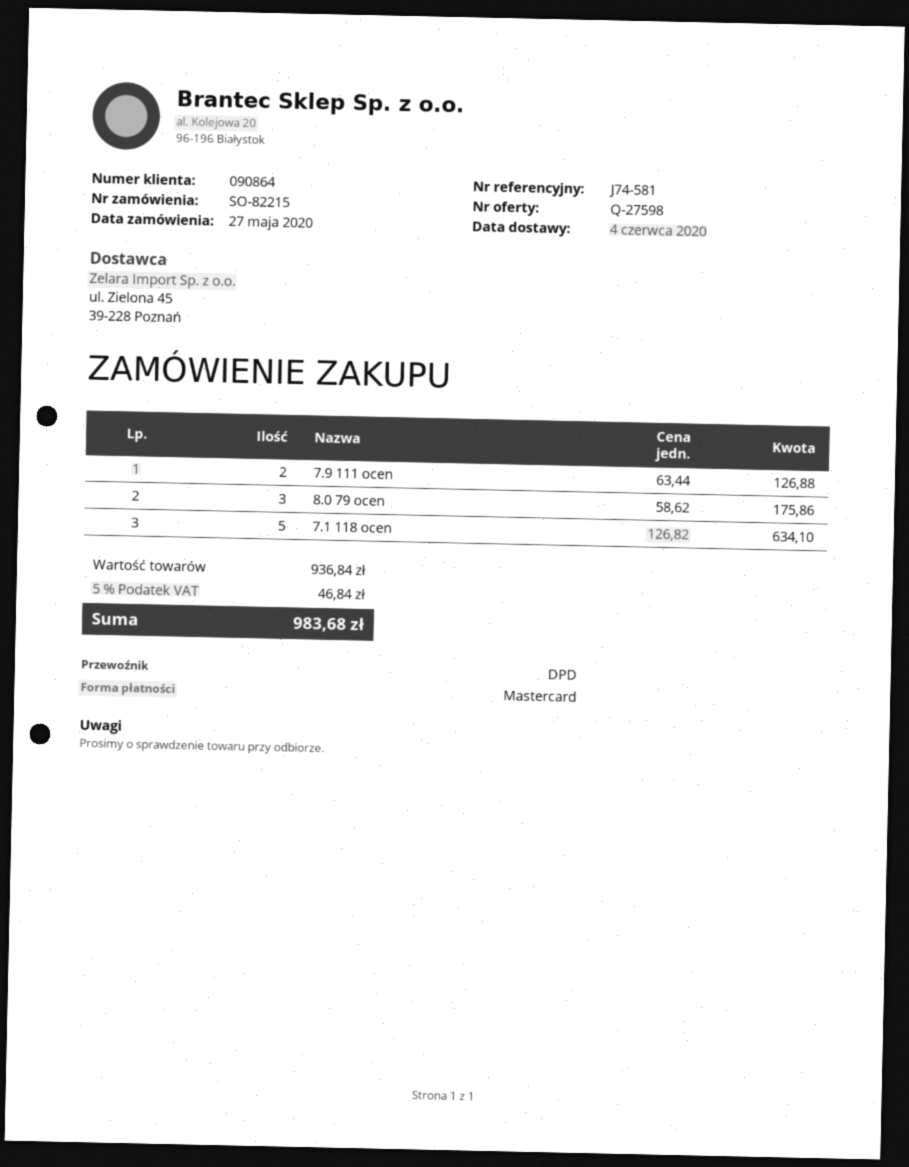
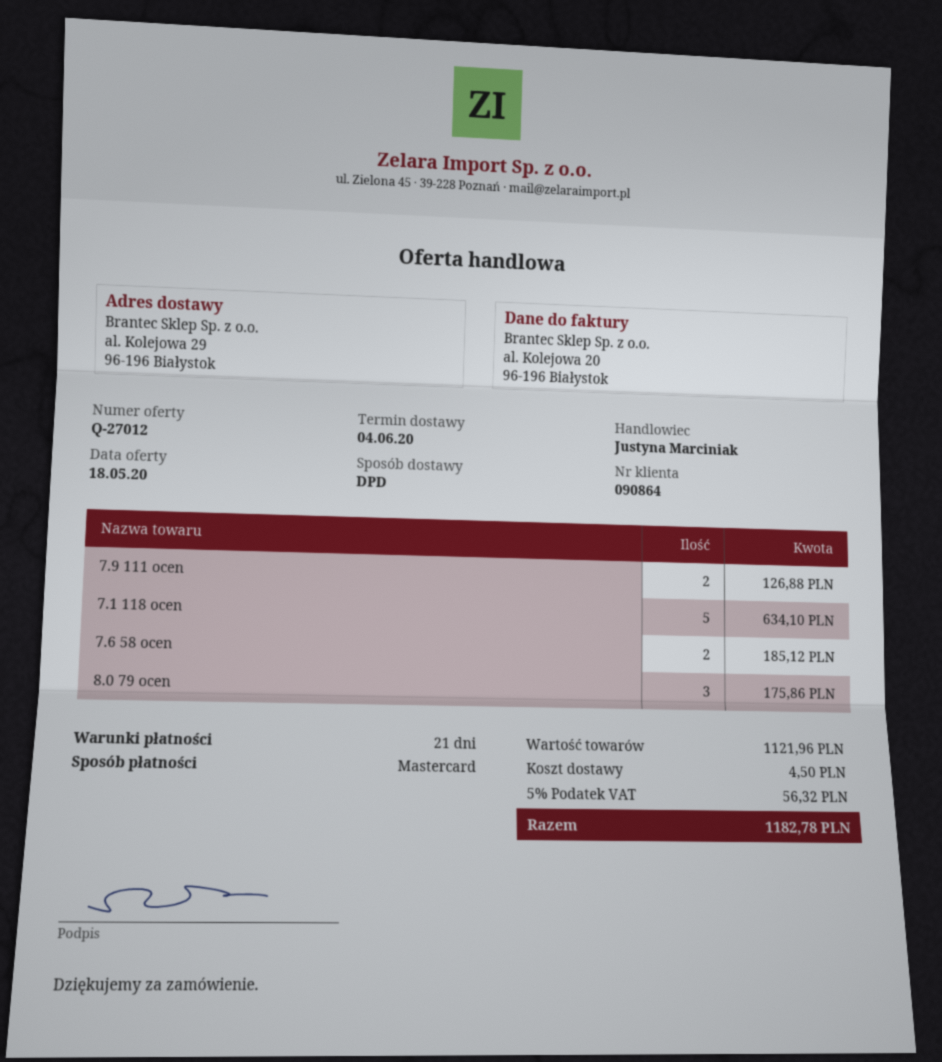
quote number: Q-27598 -> Q-27012
7.6 58 ocen: none -> 2 for 185.12
subtotal: 936.84 -> 1121.96
shipping: none -> 4.50
tax: 5% = 46.84 -> 5% = 56.32
total: 983.68 -> 1182.78

